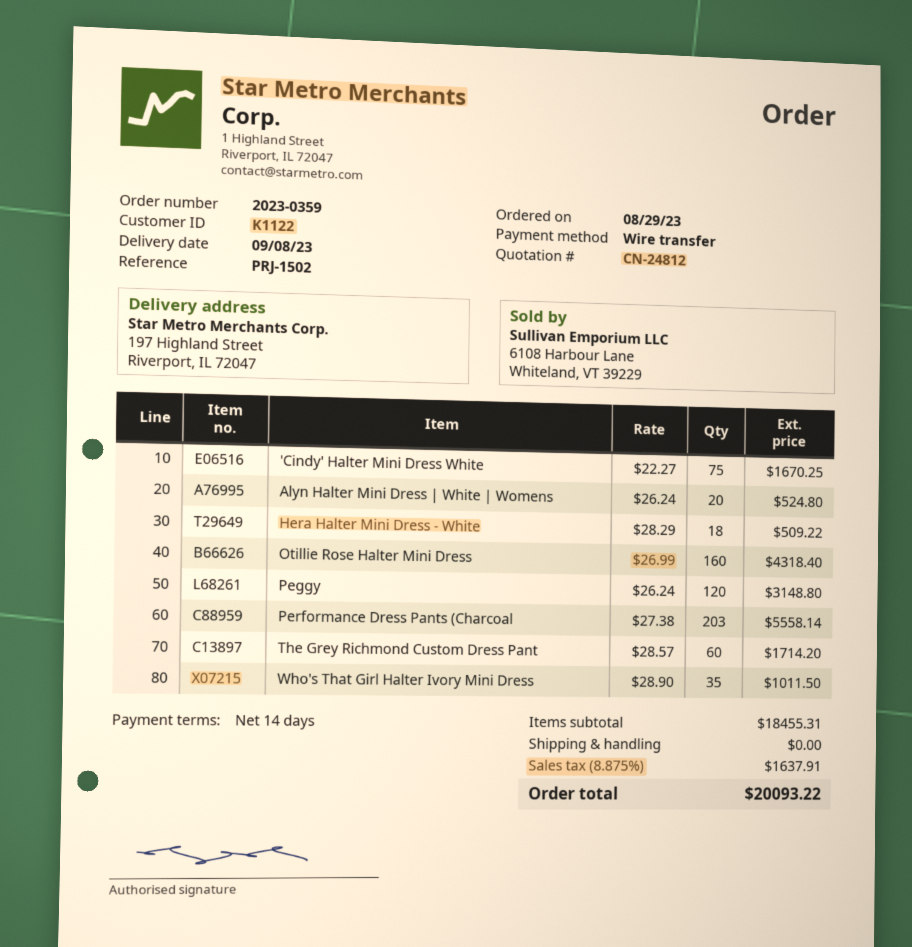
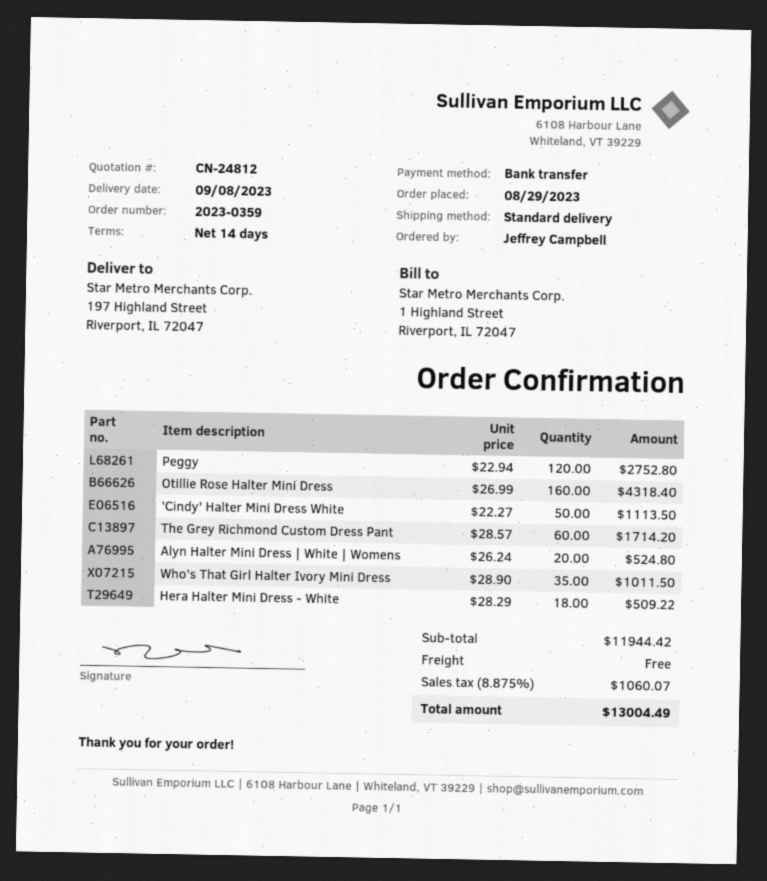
'Cindy' Halter Mini Dress White: 75 x 22.27 = 1670.25 -> 50 x 22.27 = 1113.50
Peggy: 120 x 26.24 = 3148.80 -> 120 x 22.94 = 2752.80
Performance Dress Pants (Charcoal: 203 x 27.38 = 5558.14 -> none
subtotal: 18455.31 -> 11944.42
tax: 8.875% = 1637.91 -> 8.875% = 1060.07
total: 20093.22 -> 13004.49

